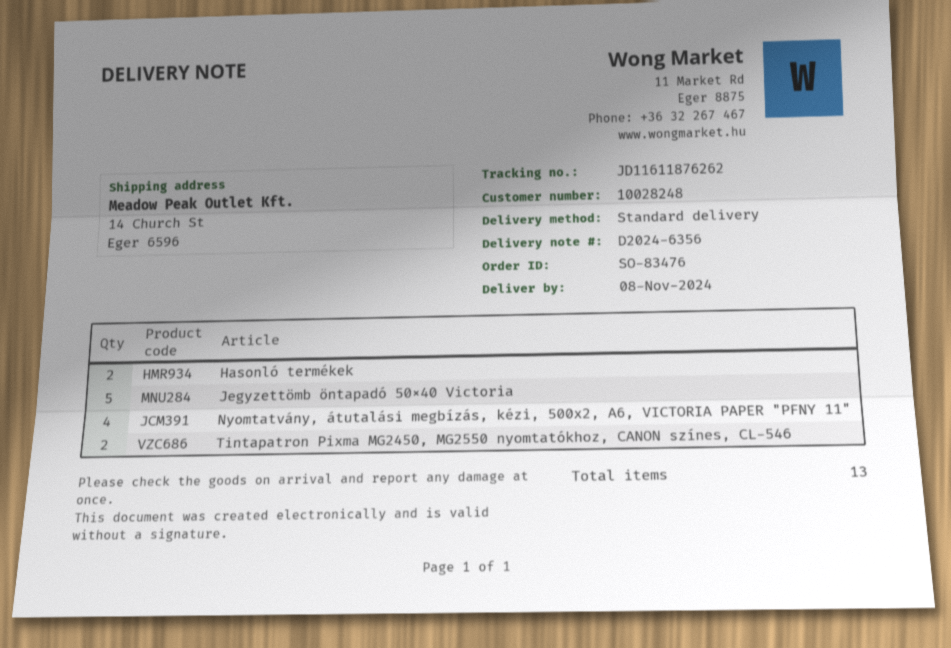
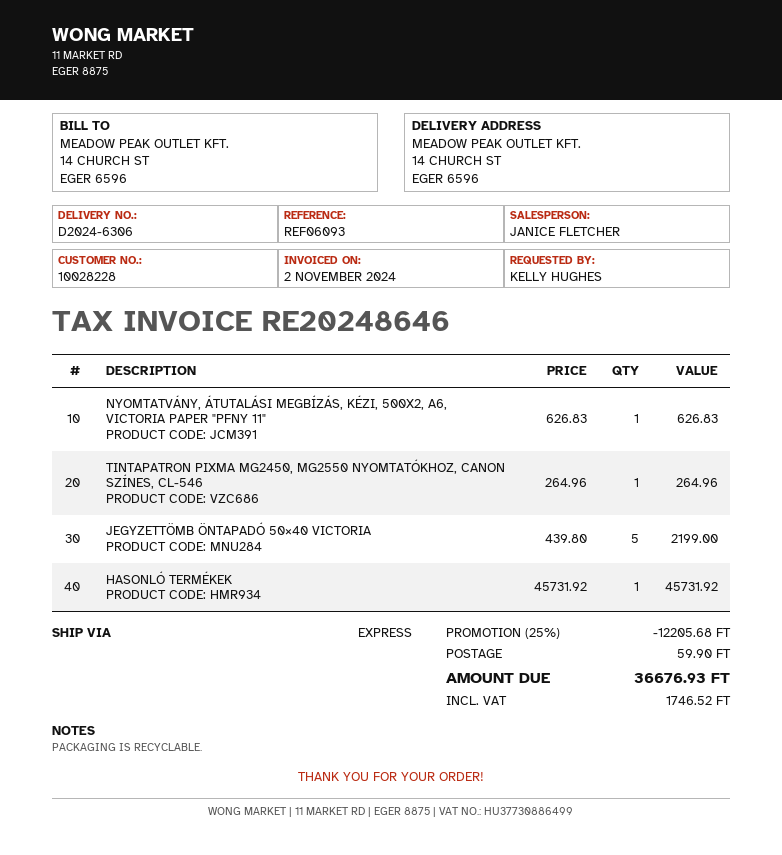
delivery note number: D2024-6356 -> D2024-6306
customer number: 10028248 -> 10028228
shipping method: standard -> express
Hasonló termékek: 2 -> 1
Nyomtatvány, átutalási megbízás, kézi, 500x2, A6, VICTORIA PAPER "PFNY 11": 4 -> 1
Tintapatron Pixma MG2450, MG2550 nyomtatókhoz, CANON színes, CL-546: 2 -> 1

